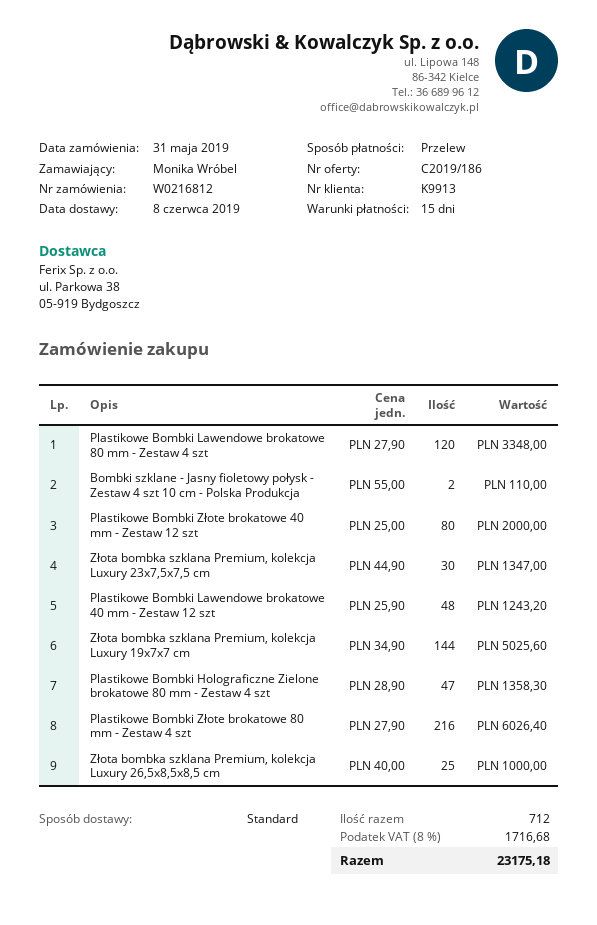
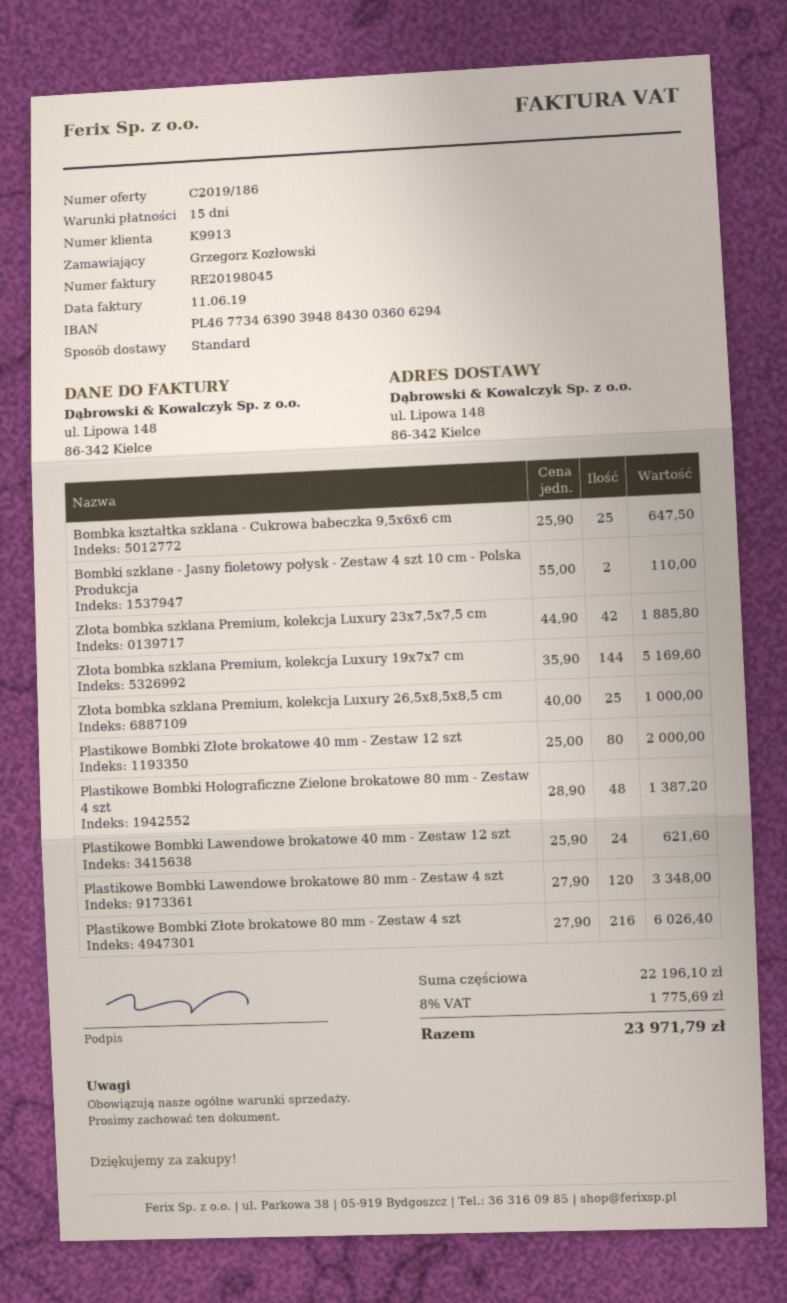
ordered by: Monika Wróbel -> Grzegorz Kozłowski
Złota bombka szklana Premium, kolekcja Luxury 23x7,5x7,5 cm: 30 x 44.90 = 1347.00 -> 42 x 44.90 = 1885.80
Plastikowe Bombki Lawendowe brokatowe 40 mm - Zestaw 12 szt: 48 x 25.90 = 1243.20 -> 24 x 25.90 = 621.60
Złota bombka szklana Premium, kolekcja Luxury 19x7x7 cm: 144 x 34.90 = 5025.60 -> 144 x 35.90 = 5169.60
Plastikowe Bombki Holograficzne Zielone brokatowe 80 mm - Zestaw 4 szt: 47 x 28.90 = 1358.30 -> 48 x 28.90 = 1387.20
Bombka kształtka szklana - Cukrowa babeczka 9,5x6x6 cm: none -> 25 x 25.90 = 647.50
tax: 8% = 1716.68 -> 8% = 1775.69
total: 23175.18 -> 23971.79

